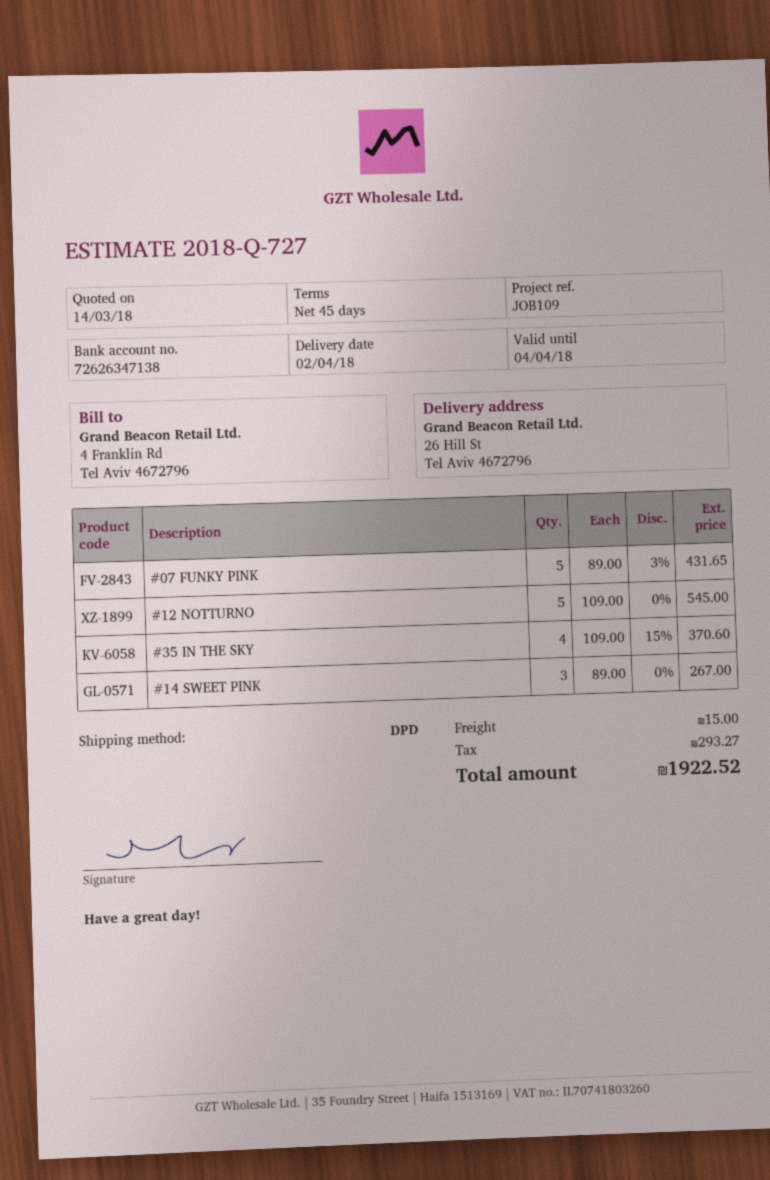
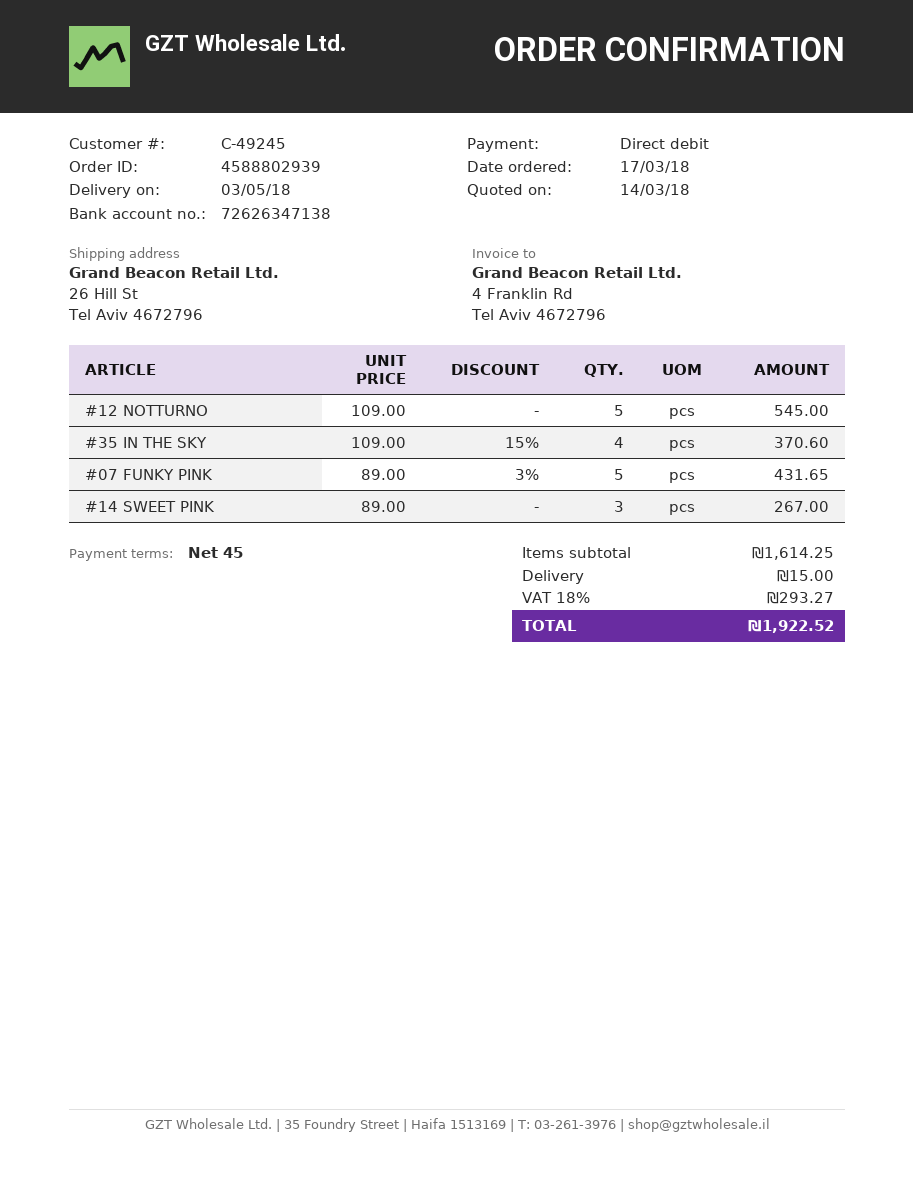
delivery date: 2018-04-02 -> 2018-05-03

